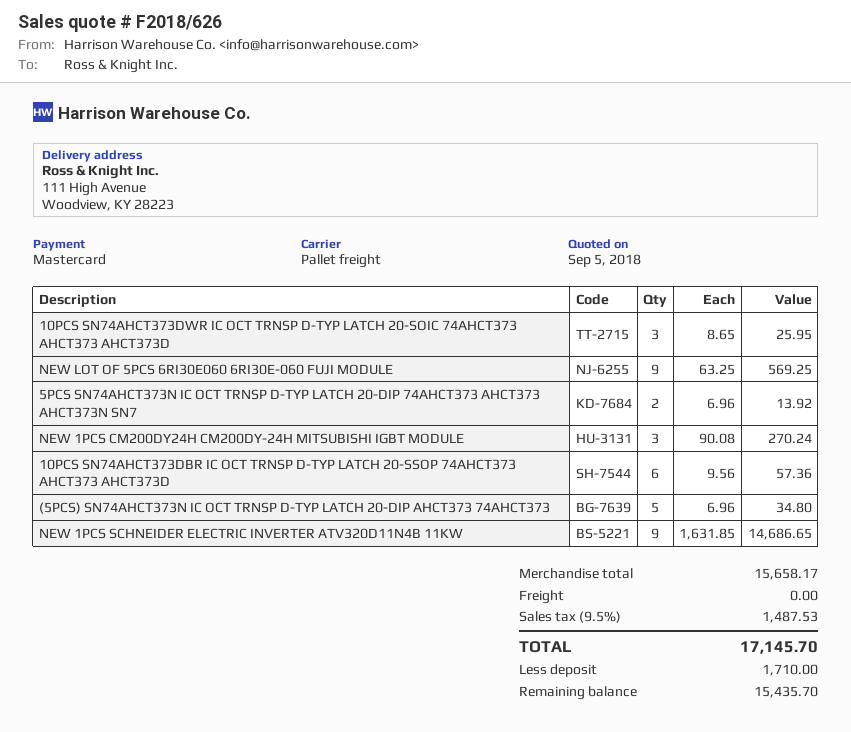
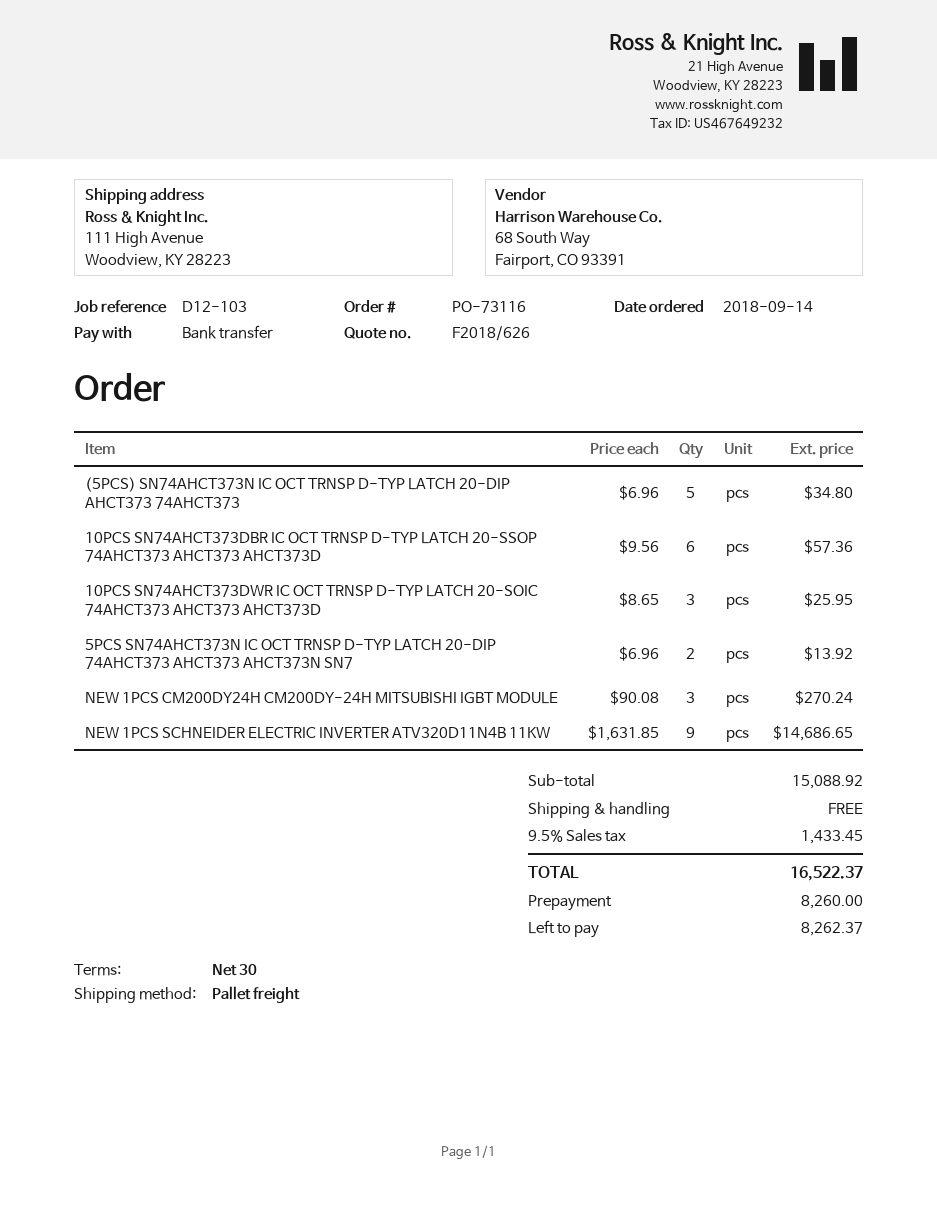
payment method: Mastercard -> bank transfer
NEW LOT OF 5PCS 6RI30E060 6RI30E-060 FUJI MODULE: 9 x 63.25 = 569.25 -> none
subtotal: 15658.17 -> 15088.92
tax: 9.5% = 1487.53 -> 9.5% = 1433.45
total: 17145.70 -> 16522.37
deposit: 1710.00 -> 8260.00
balance: 15435.70 -> 8262.37

